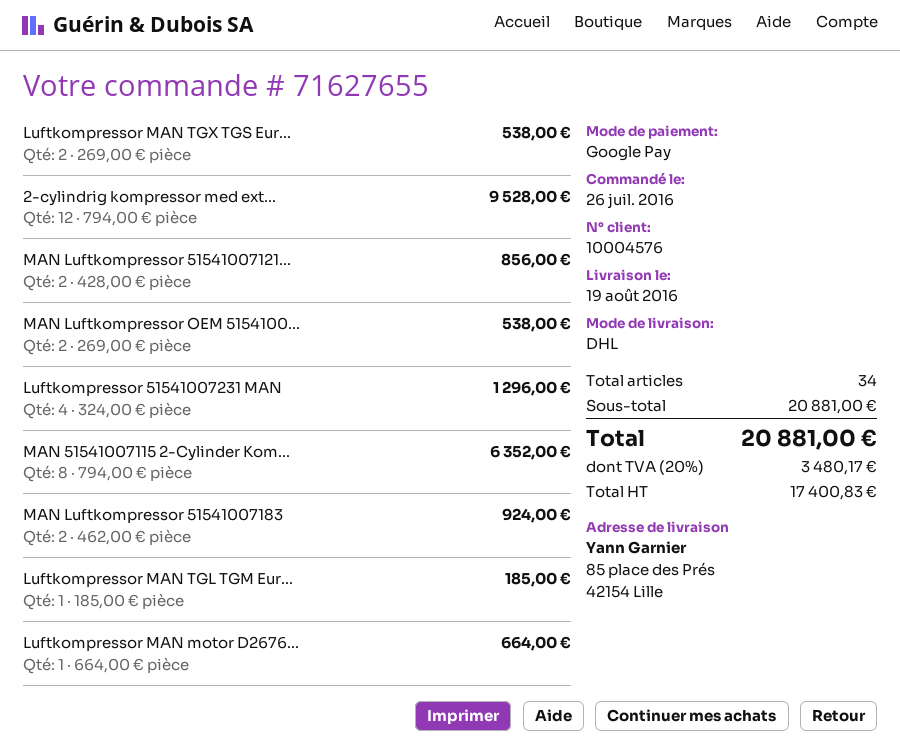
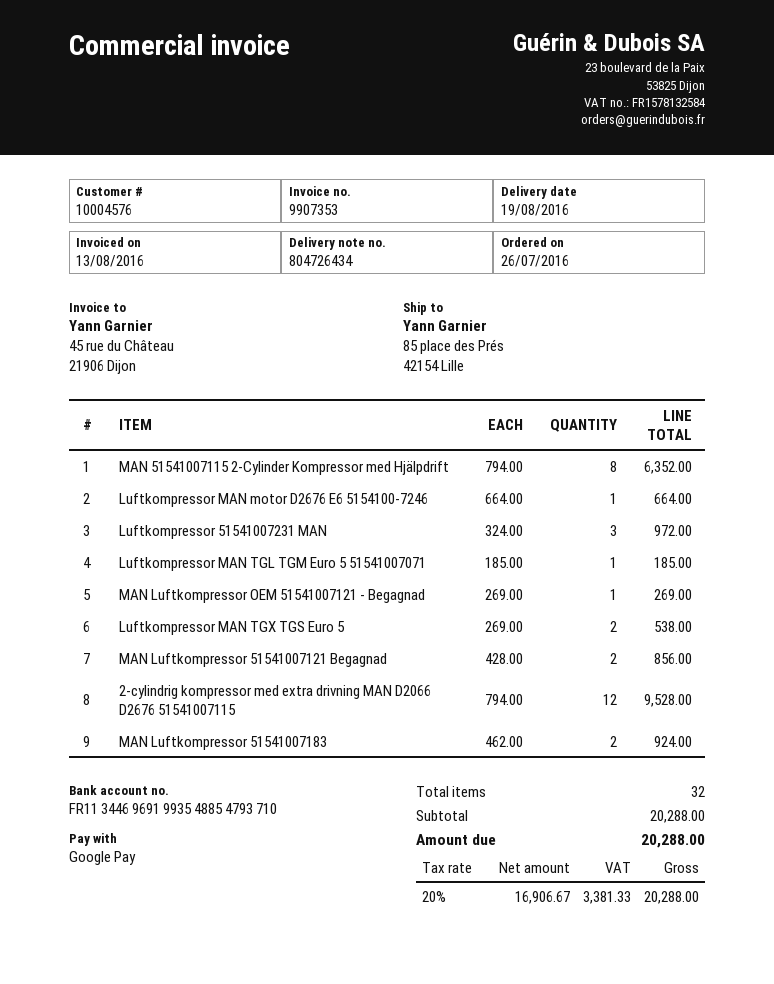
MAN Luftkompressor OEM 5154100...: 2 x 269.00 = 538.00 -> 1 x 269.00 = 269.00
Luftkompressor 51541007231 MAN: 4 x 324.00 = 1296.00 -> 3 x 324.00 = 972.00
total quantity: 34 -> 32
subtotal: 20881.00 -> 20288.00
net: 17400.83 -> 16906.67
tax: 20% = 3480.17 -> 20% = 3381.33
total: 20881.00 -> 20288.00

